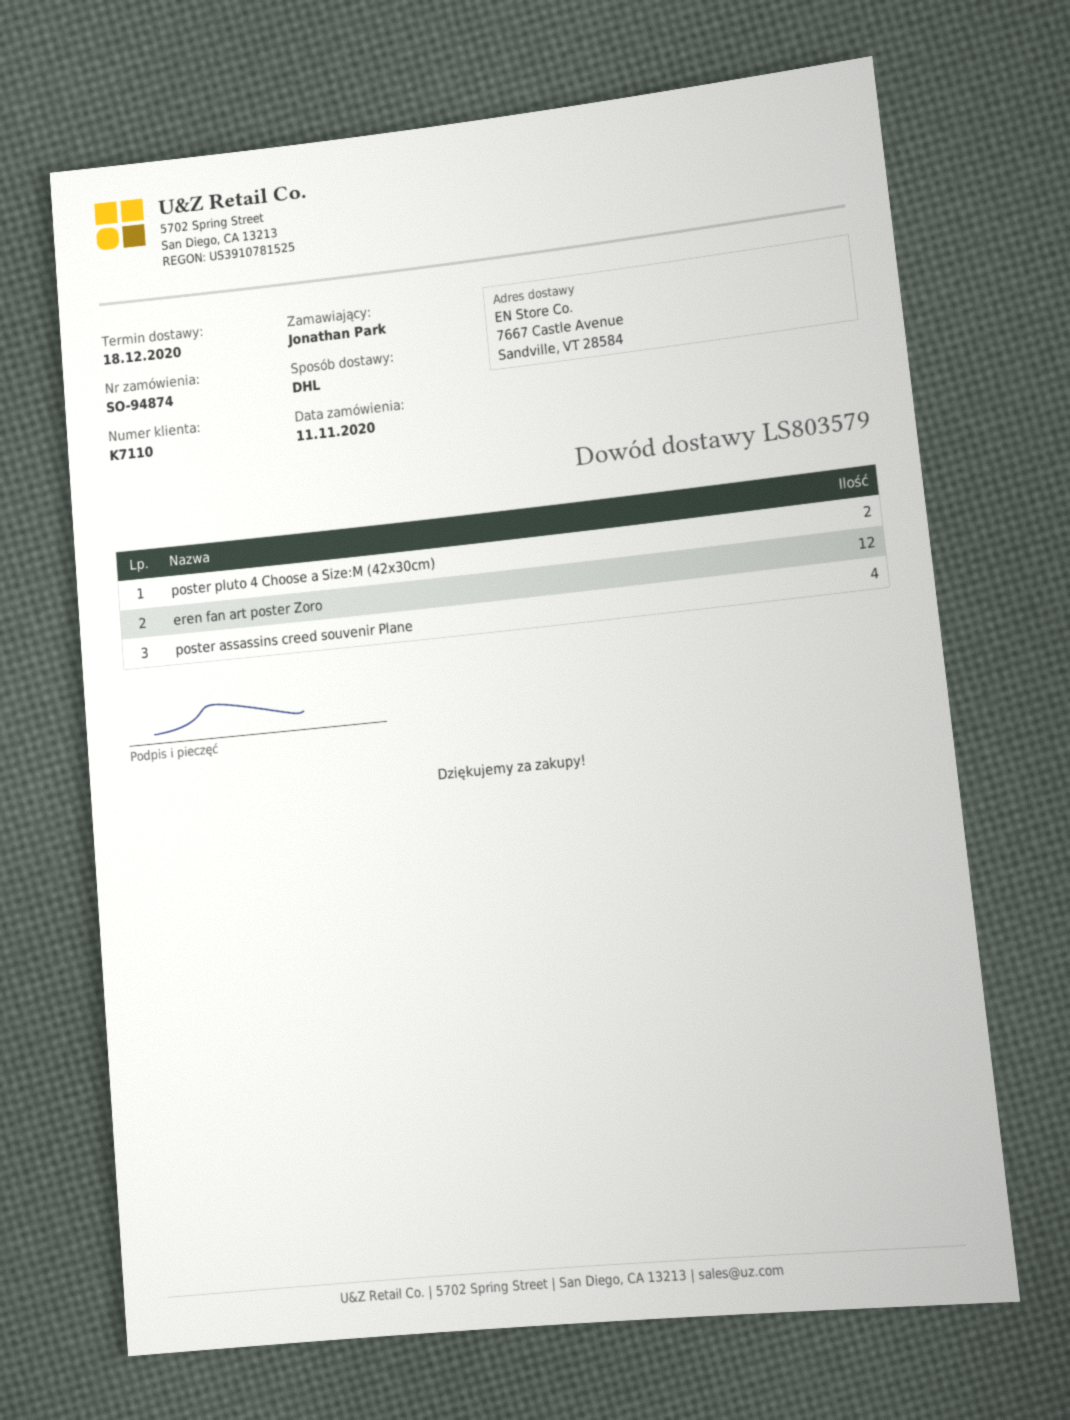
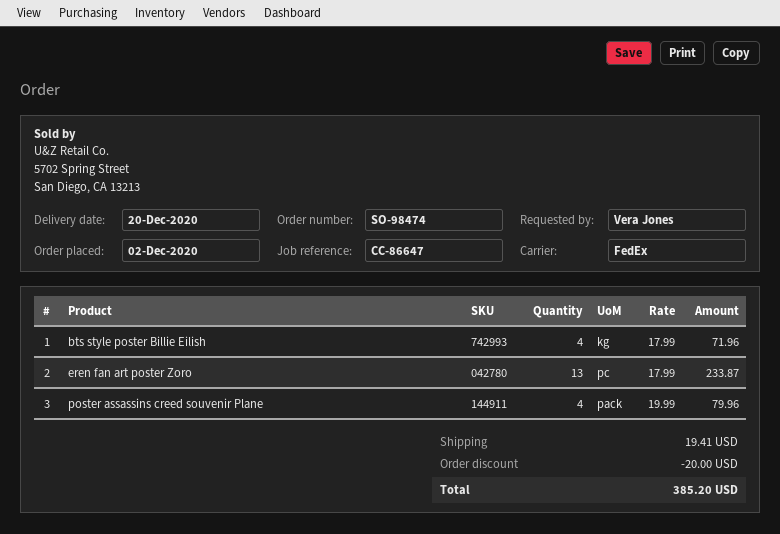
order number: SO-94874 -> SO-98474
order date: 2020-11-11 -> 2020-12-02
delivery date: 2020-12-18 -> 2020-12-20
ordered by: Jonathan Park -> Vera Jones
shipping method: DHL -> FedEx
poster pluto 4 Choose a Size:M (42x30cm): 2 -> none
eren fan art poster Zoro: 12 -> 13
bts style poster Billie Eilish: none -> 4

